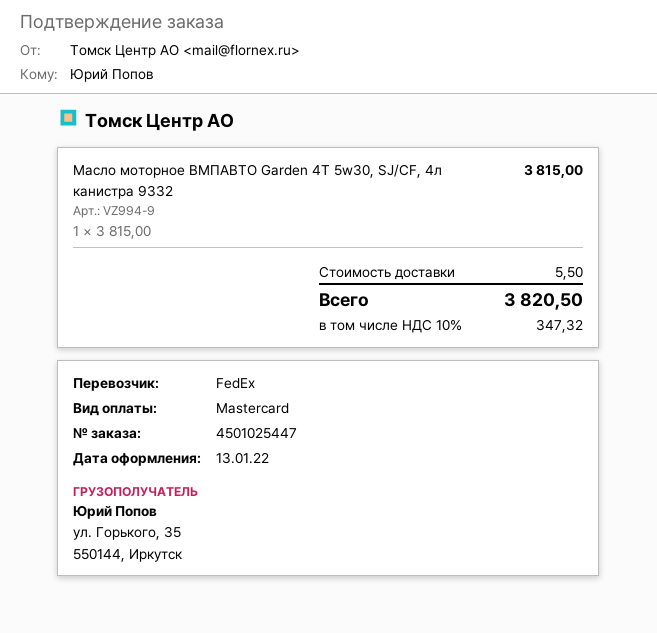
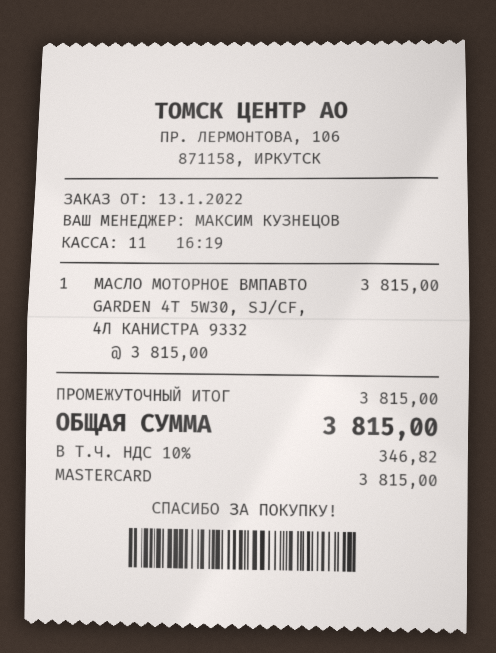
shipping: 5.50 -> none
tax: 10% = 347.32 -> 10% = 346.82
total: 3820.50 -> 3815.00

